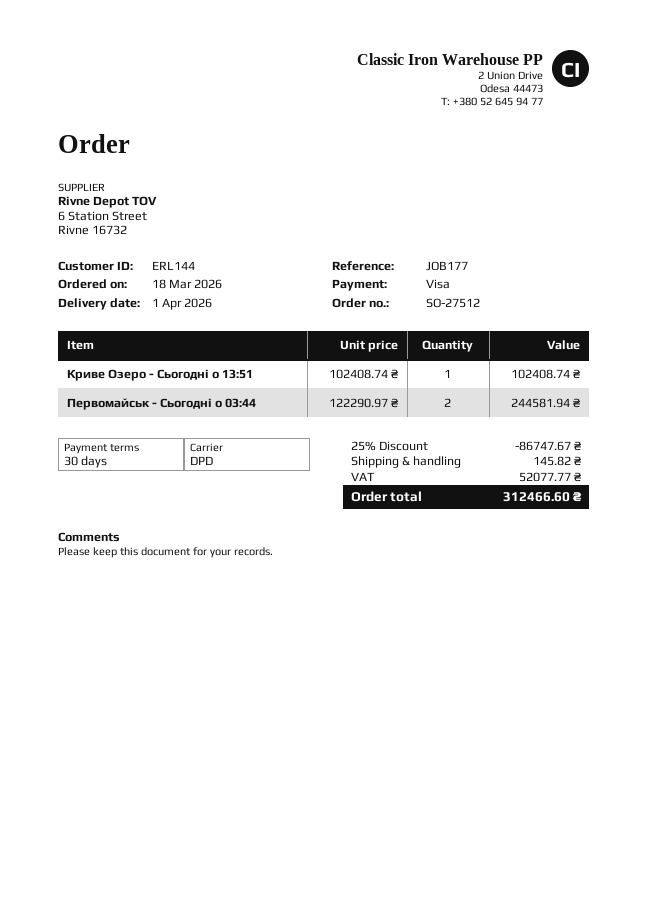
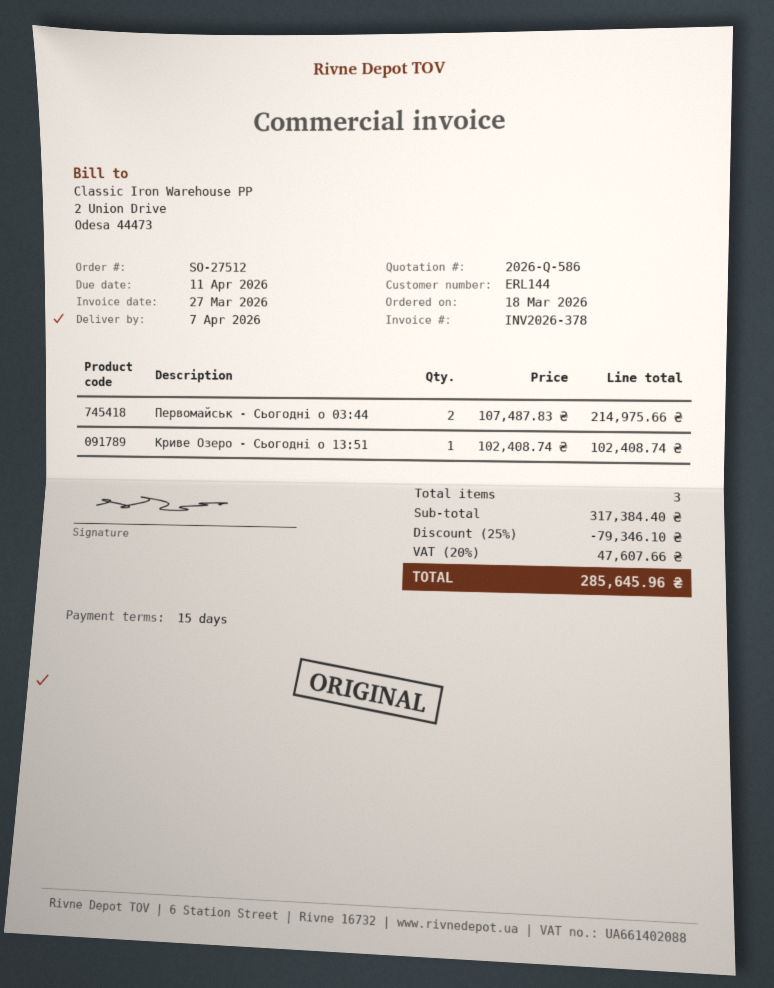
delivery date: 2026-04-01 -> 2026-04-07
payment terms: 30 days -> 15 days
Первомайськ - Сьогодні о 03:44: 2 x 122290.97 = 244581.94 -> 2 x 107487.83 = 214975.66
discount: 25% = 86747.67 -> 25% = 79346.10
shipping: 145.82 -> none
tax: 52077.77 -> 47607.66
total: 312466.60 -> 285645.96

